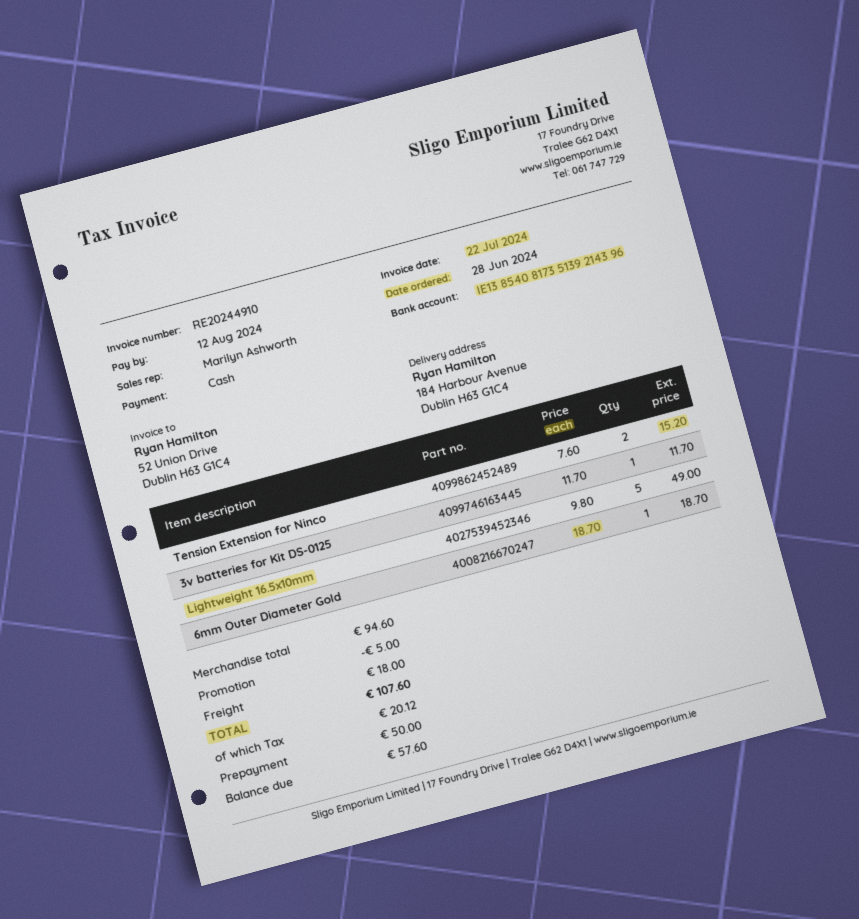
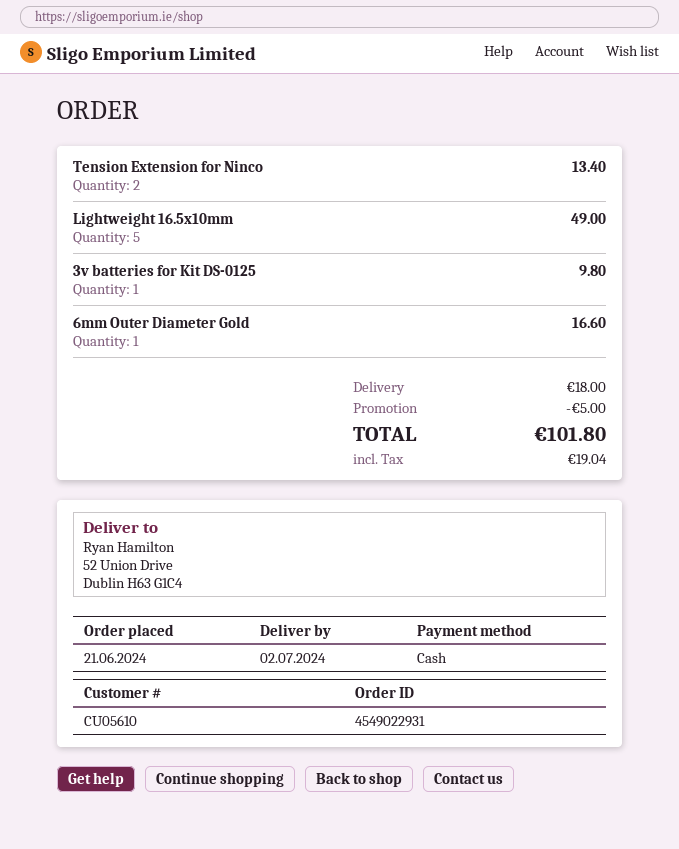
order date: 2024-06-28 -> 2024-06-21
ship to: 184 Harbour Avenue, Dublin H63 G1C4 -> 52 Union Drive, Dublin H63 G1C4
Tension Extension for Ninco: 2 for 15.20 -> 2 for 13.40
3v batteries for Kit DS-0125: 1 for 11.70 -> 1 for 9.80
6mm Outer Diameter Gold: 1 for 18.70 -> 1 for 16.60
tax: 20.12 -> 19.04
total: 107.60 -> 101.80

